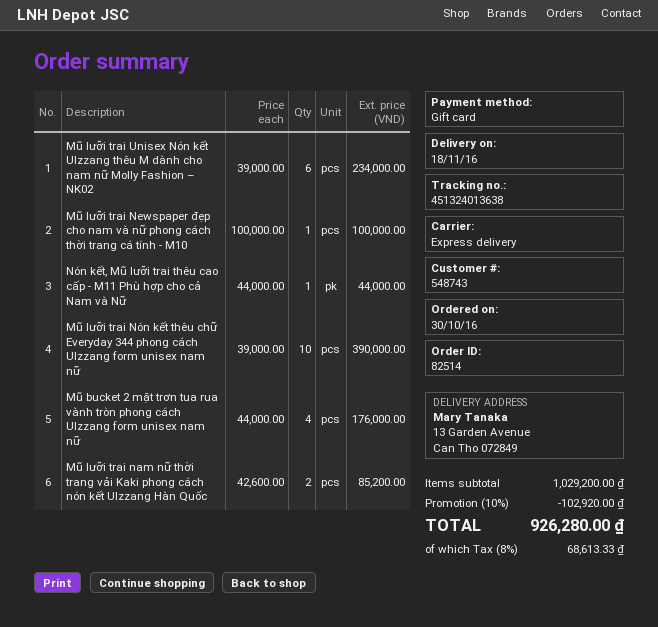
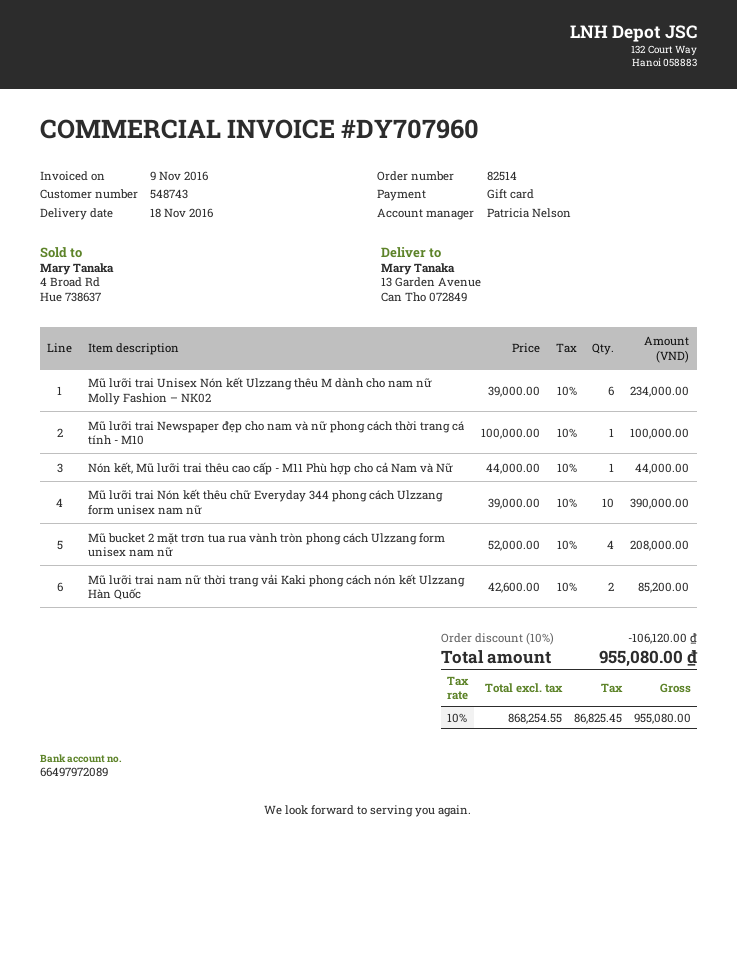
Mũ bucket 2 mặt trơn tua rua vành tròn phong cách Ulzzang form unisex nam nữ: 4 x 44000.00 = 176000.00 -> 4 x 52000.00 = 208000.00
discount: 10% = 102920.00 -> 10% = 106120.00
tax: 8% = 68613.33 -> 10% = 86825.45
total: 926280.00 -> 955080.00

